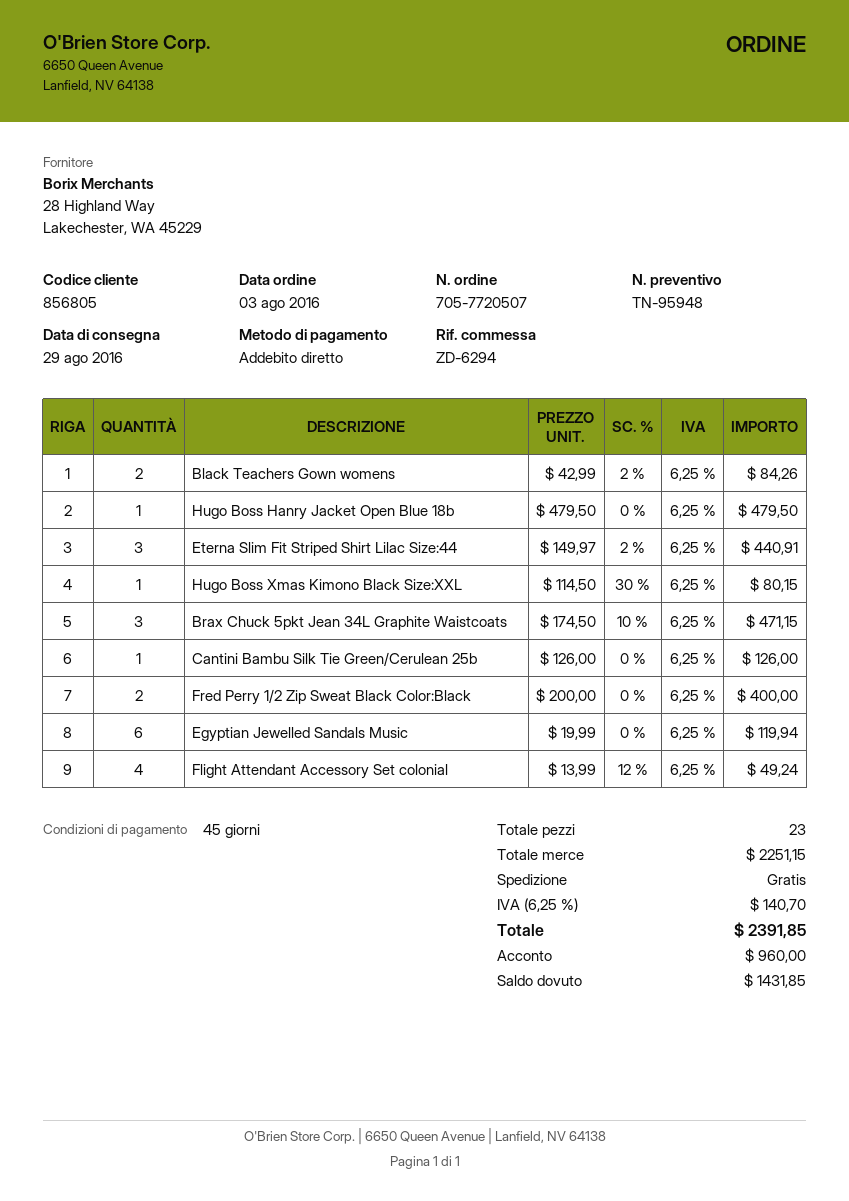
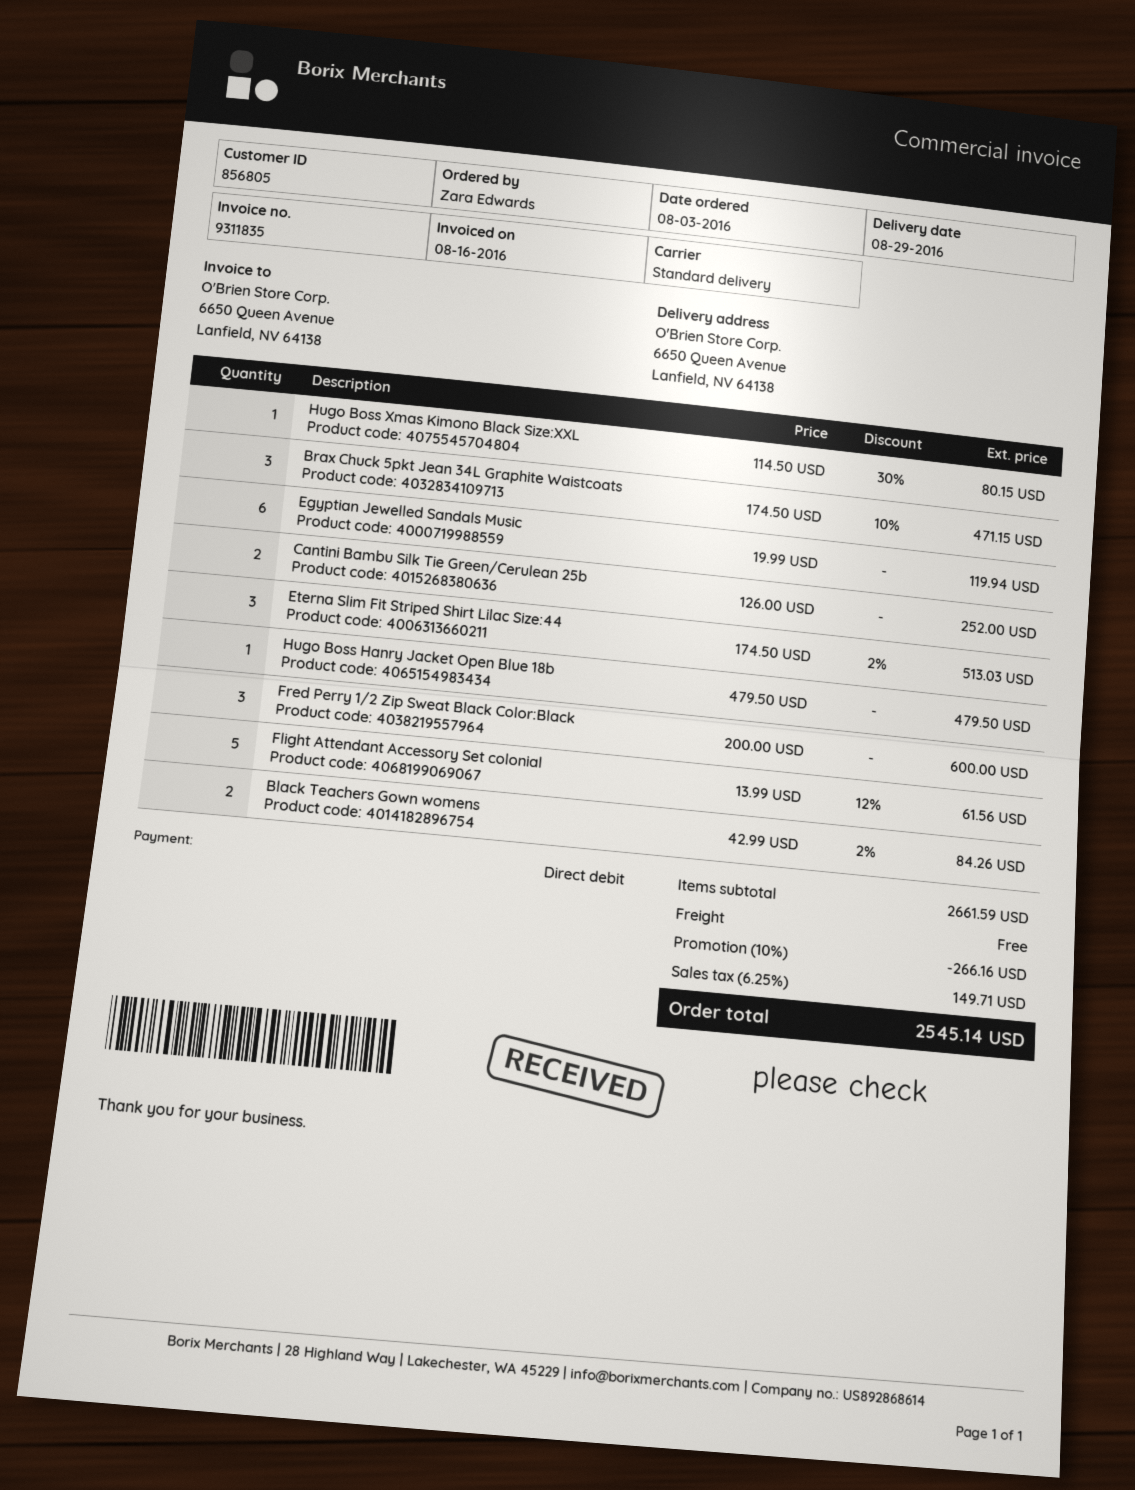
Eterna Slim Fit Striped Shirt Lilac Size:44: 3 x 149.97 - 2% = 440.91 -> 3 x 174.50 - 2% = 513.03
Cantini Bambu Silk Tie Green/Cerulean 25b: 1 x 126.00 = 126.00 -> 2 x 126.00 = 252.00
Fred Perry 1/2 Zip Sweat Black Color:Black: 2 x 200.00 = 400.00 -> 3 x 200.00 = 600.00
Flight Attendant Accessory Set colonial: 4 x 13.99 - 12% = 49.24 -> 5 x 13.99 - 12% = 61.56
subtotal: 2251.15 -> 2661.59
discount: none -> 10% = 266.16
tax: 6.25% = 140.70 -> 6.25% = 149.71
total: 2391.85 -> 2545.14

